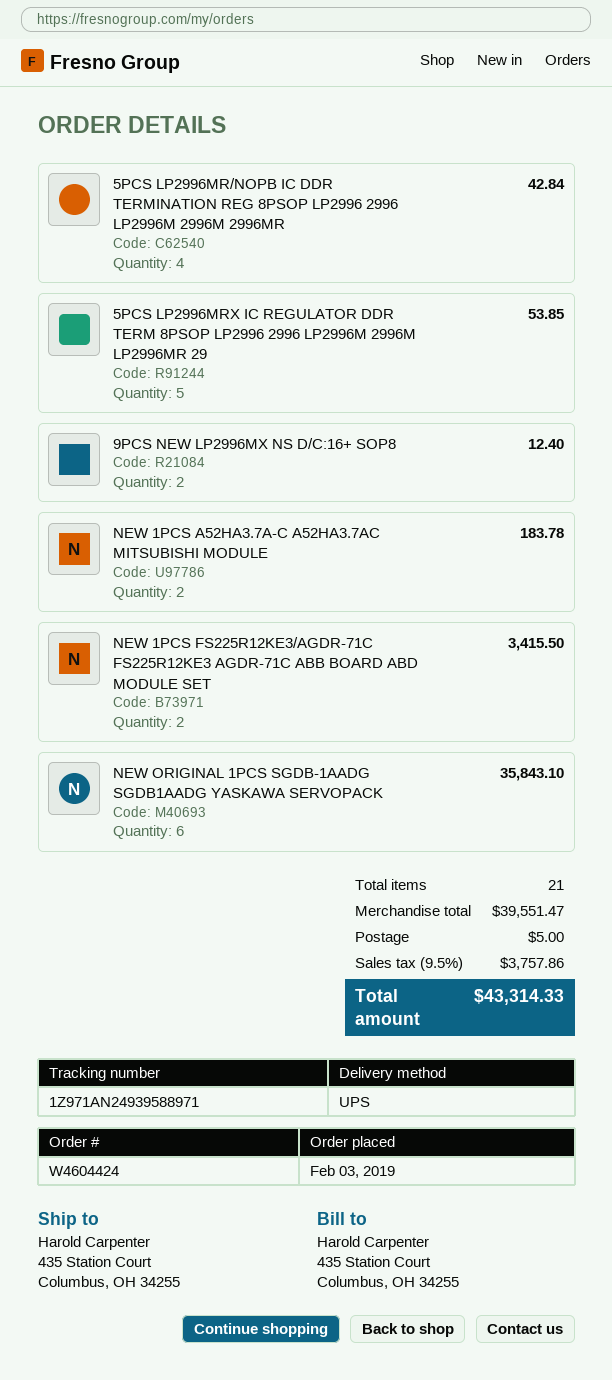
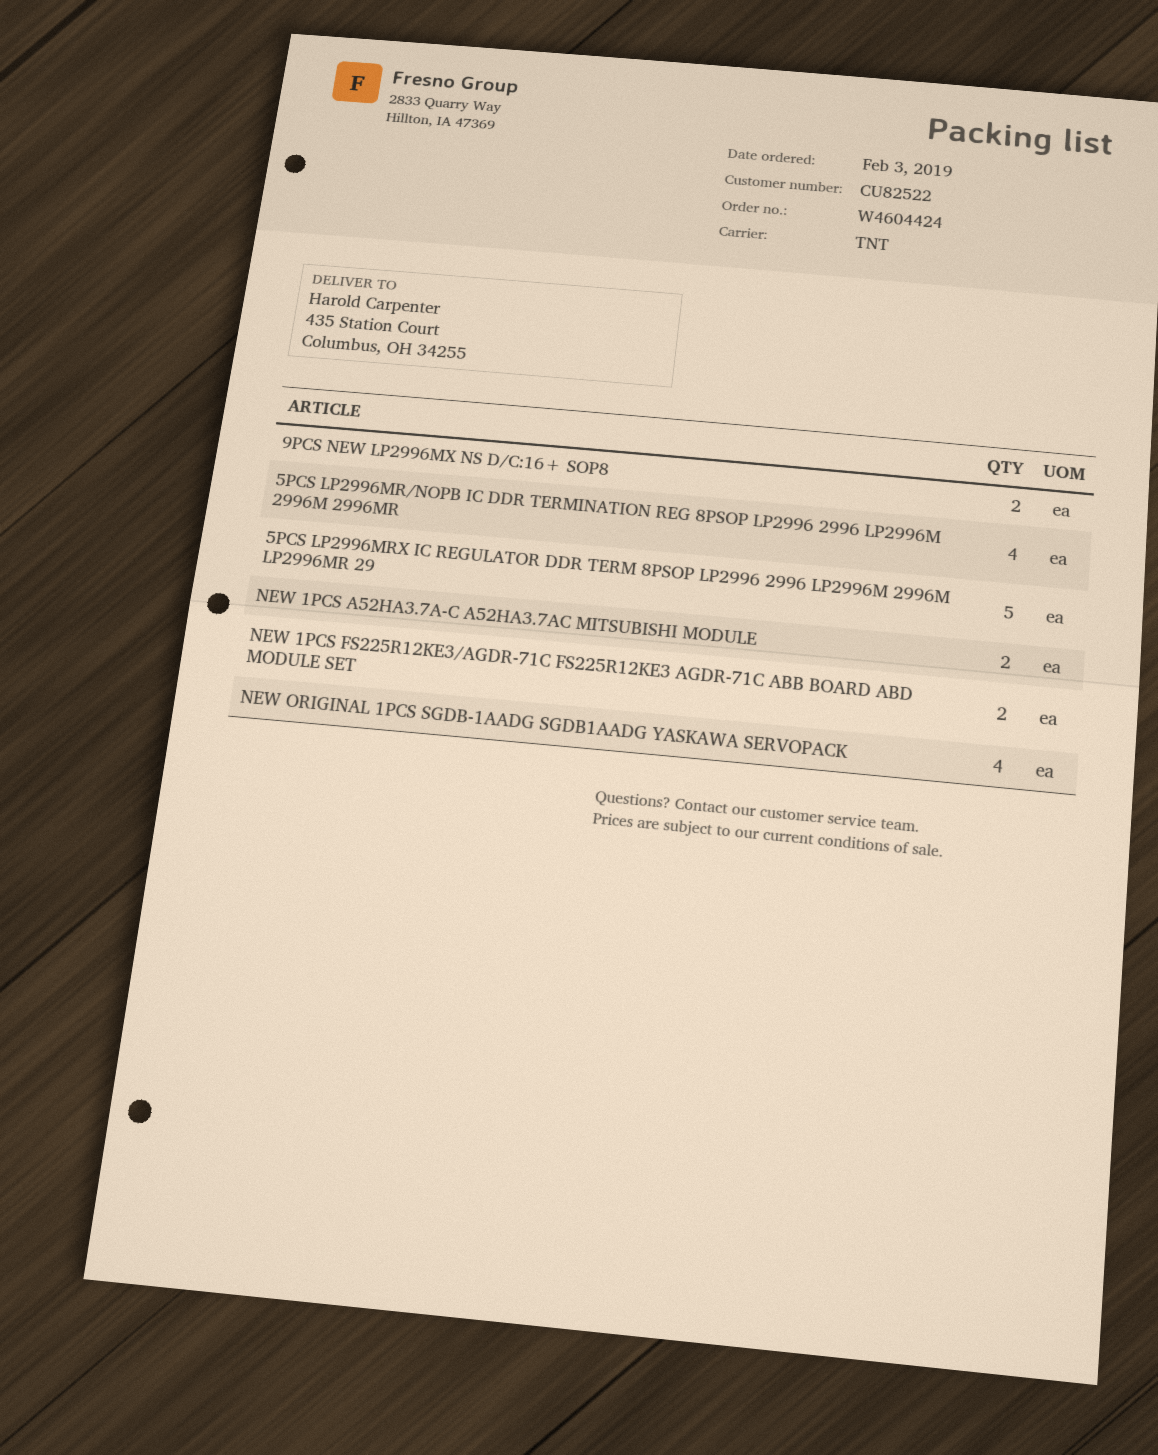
shipping method: UPS -> TNT
NEW ORIGINAL 1PCS SGDB-1AADG SGDB1AADG YASKAWA SERVOPACK: 6 -> 4

